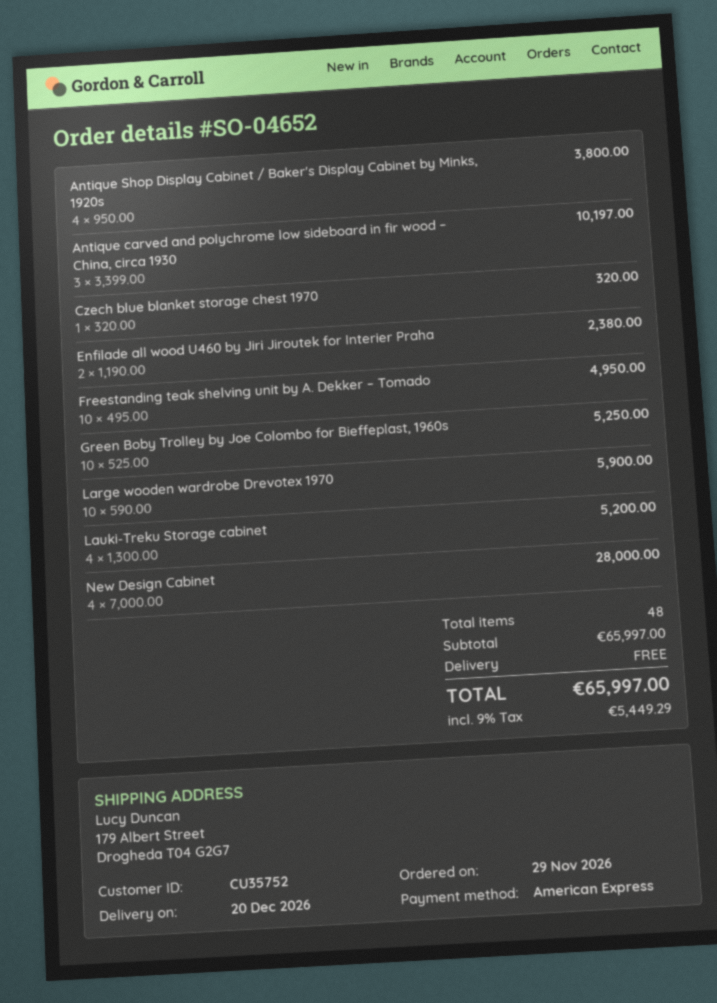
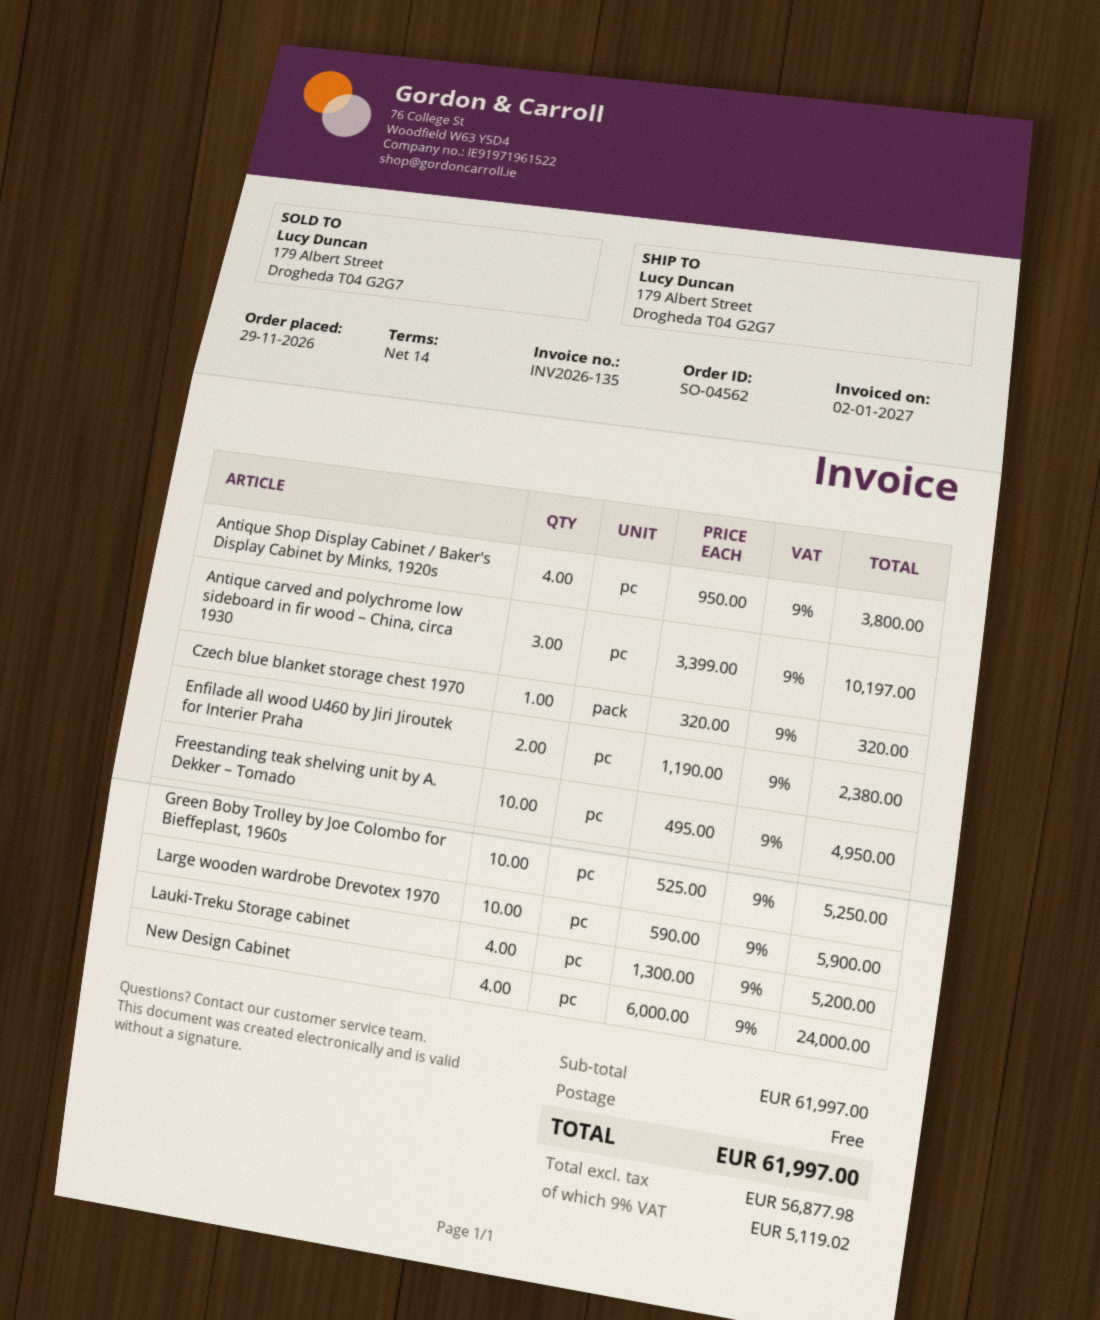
order number: SO-04652 -> SO-04562
New Design Cabinet: 4 x 7000.00 = 28000.00 -> 4 x 6000.00 = 24000.00
subtotal: 65997.00 -> 61997.00
tax: 9% = 5449.29 -> 9% = 5119.02
total: 65997.00 -> 61997.00

